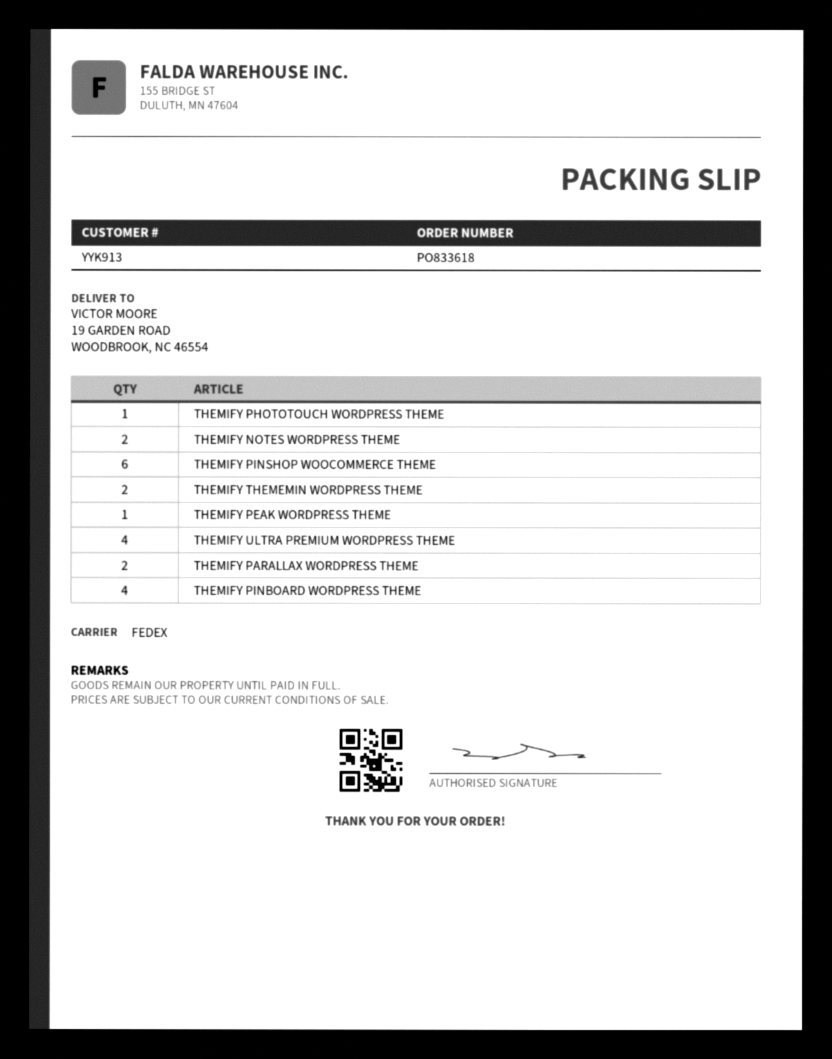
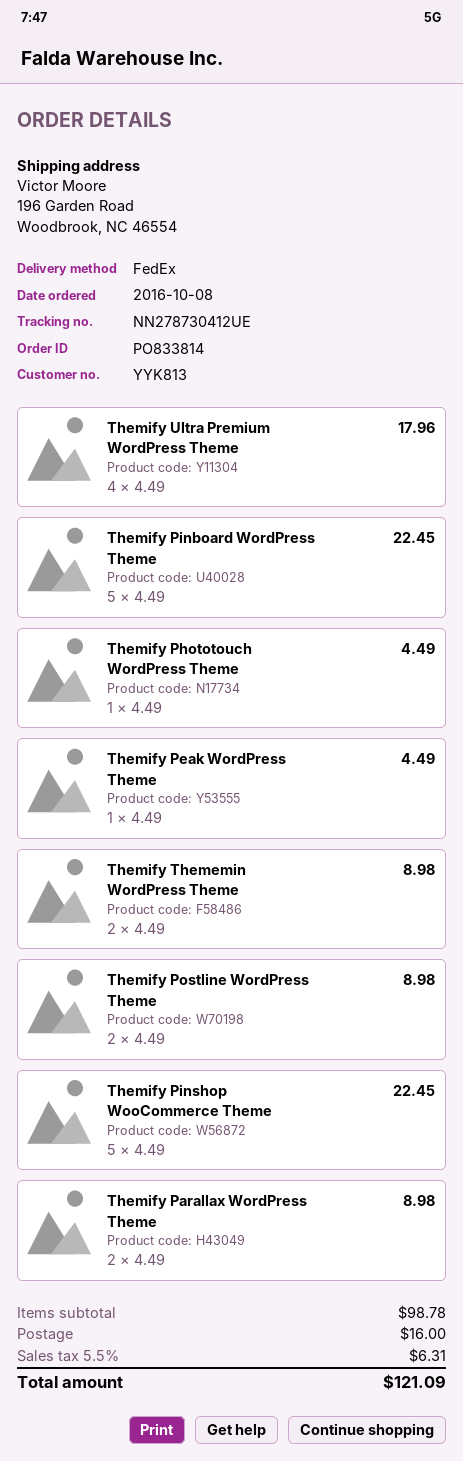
order number: PO833618 -> PO833814
customer number: YYK913 -> YYK813
ship to: 19 GARDEN ROAD, WOODBROOK, NC 46554 -> 196 Garden Road, Woodbrook, NC 46554
THEMIFY NOTES WORDPRESS THEME: 2 -> none
THEMIFY PINSHOP WOOCOMMERCE THEME: 6 -> 5
THEMIFY PINBOARD WORDPRESS THEME: 4 -> 5
Themify Postline WordPress Theme: none -> 2

